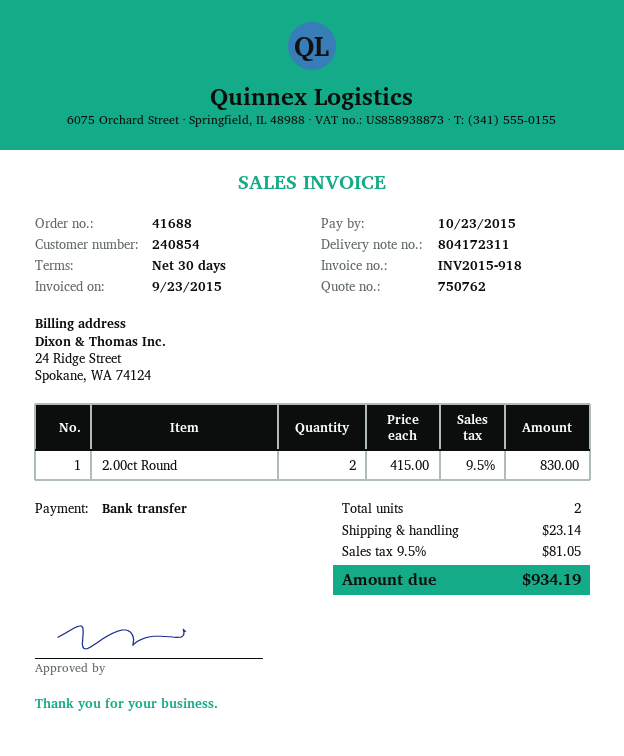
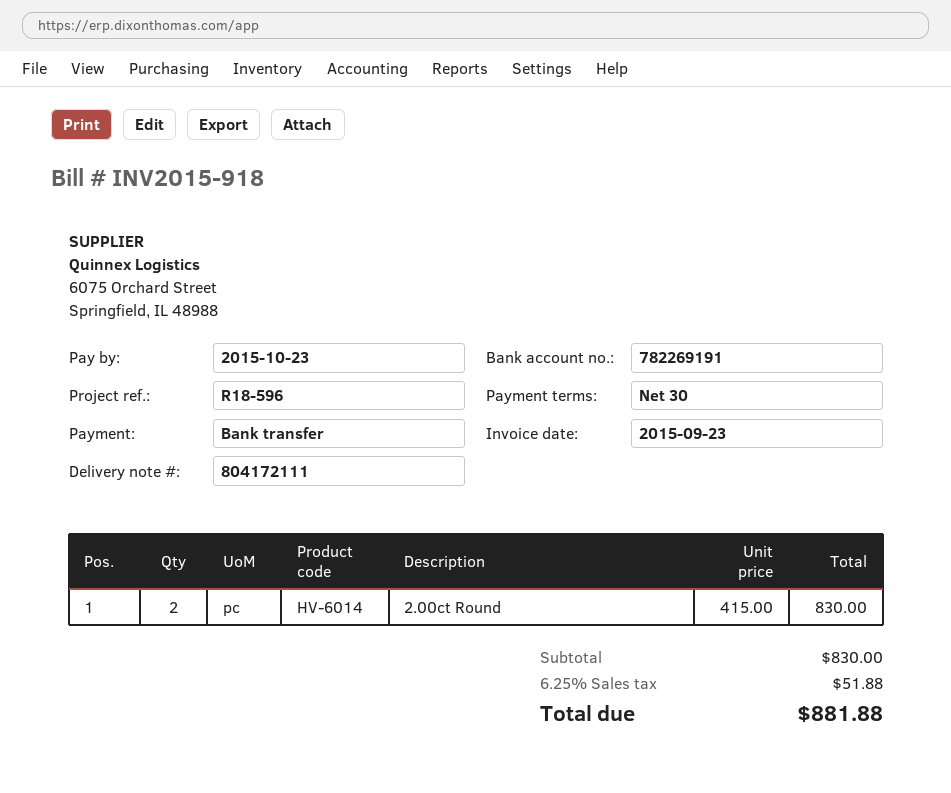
delivery note number: 804172311 -> 804172111
shipping: 23.14 -> none
tax: 9.5% = 81.05 -> 6.25% = 51.88
total: 934.19 -> 881.88

